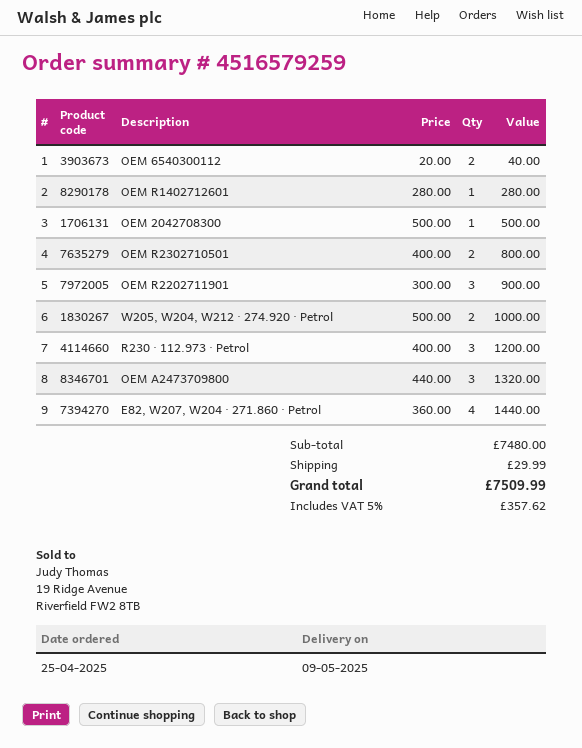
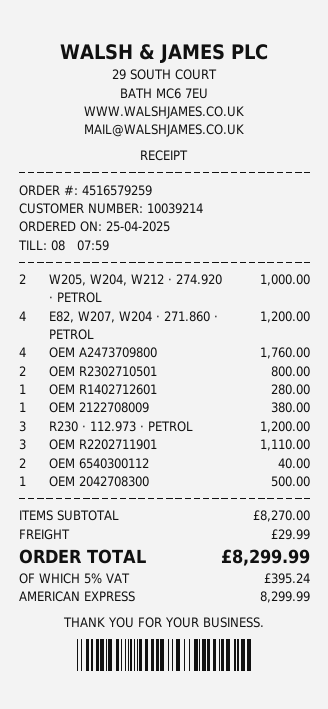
OEM R2202711901: 3 for 900.00 -> 3 for 1110.00
OEM A2473709800: 3 for 1320.00 -> 4 for 1760.00
E82, W207, W204 · 271.860 · Petrol: 4 for 1440.00 -> 4 for 1200.00
OEM 2122708009: none -> 1 for 380.00
subtotal: 7480.00 -> 8270.00
tax: 5% = 357.62 -> 5% = 395.24
total: 7509.99 -> 8299.99

